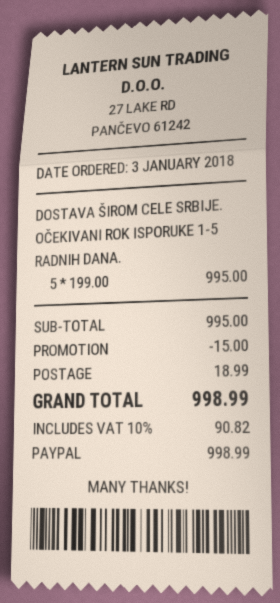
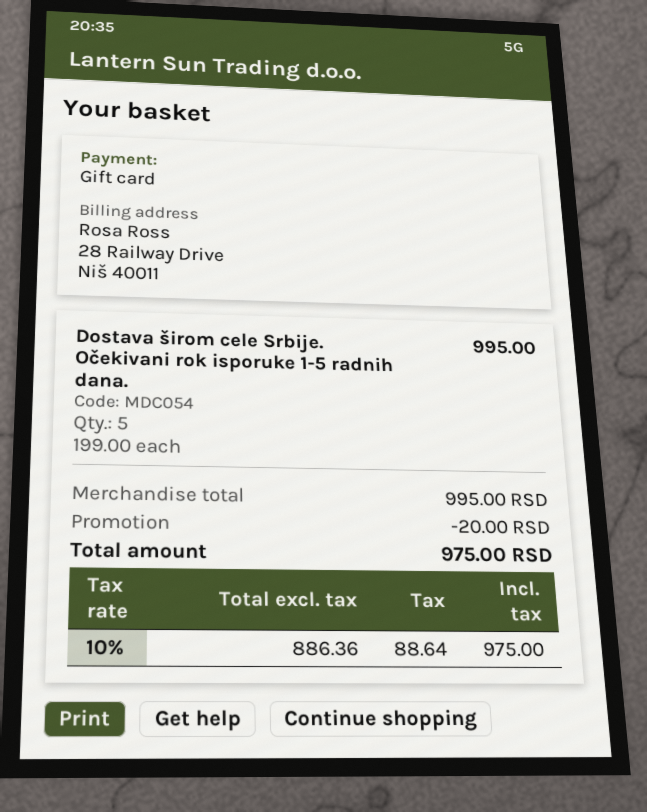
payment method: PayPal -> gift card
discount: 15.00 -> 20.00
shipping: 18.99 -> none
tax: 10% = 90.82 -> 10% = 88.64
total: 998.99 -> 975.00

